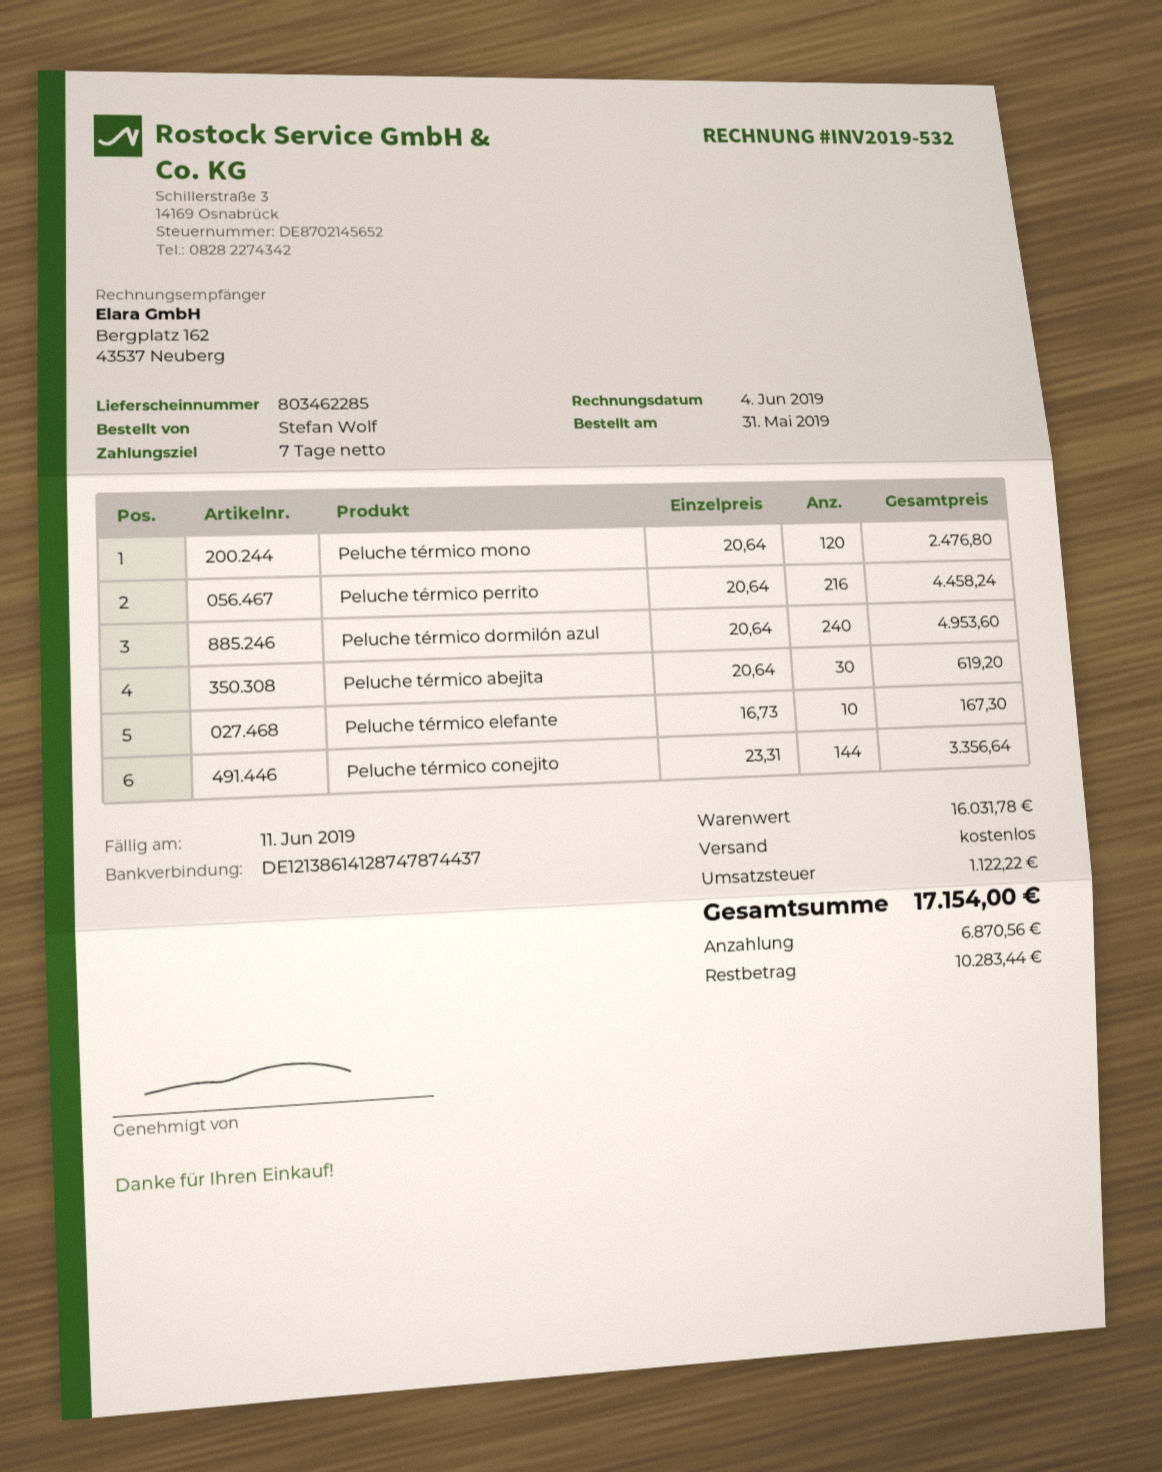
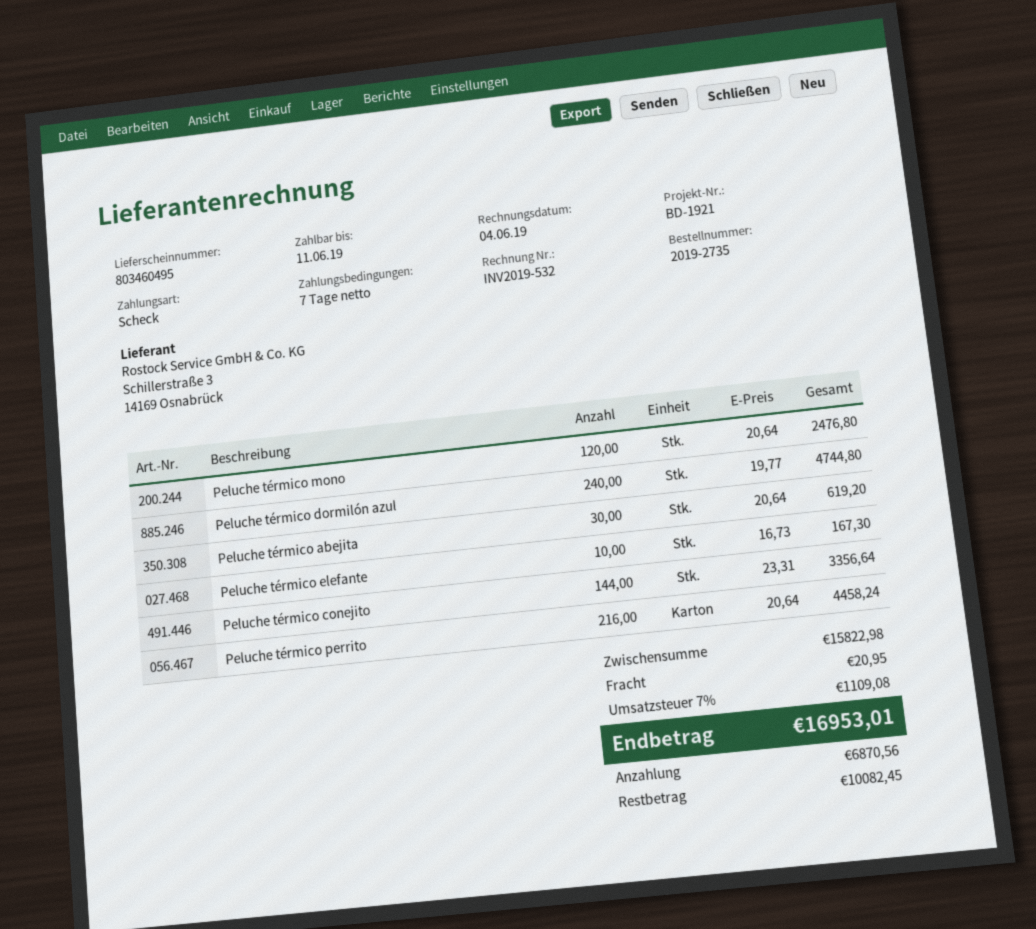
delivery note number: 803462285 -> 803460495
Peluche térmico dormilón azul: 240 x 20.64 = 4953.60 -> 240 x 19.77 = 4744.80
subtotal: 16031.78 -> 15822.98
shipping: 0.00 -> 20.95
tax: 1122.22 -> 1109.08
total: 17154.00 -> 16953.01
balance: 10283.44 -> 10082.45

